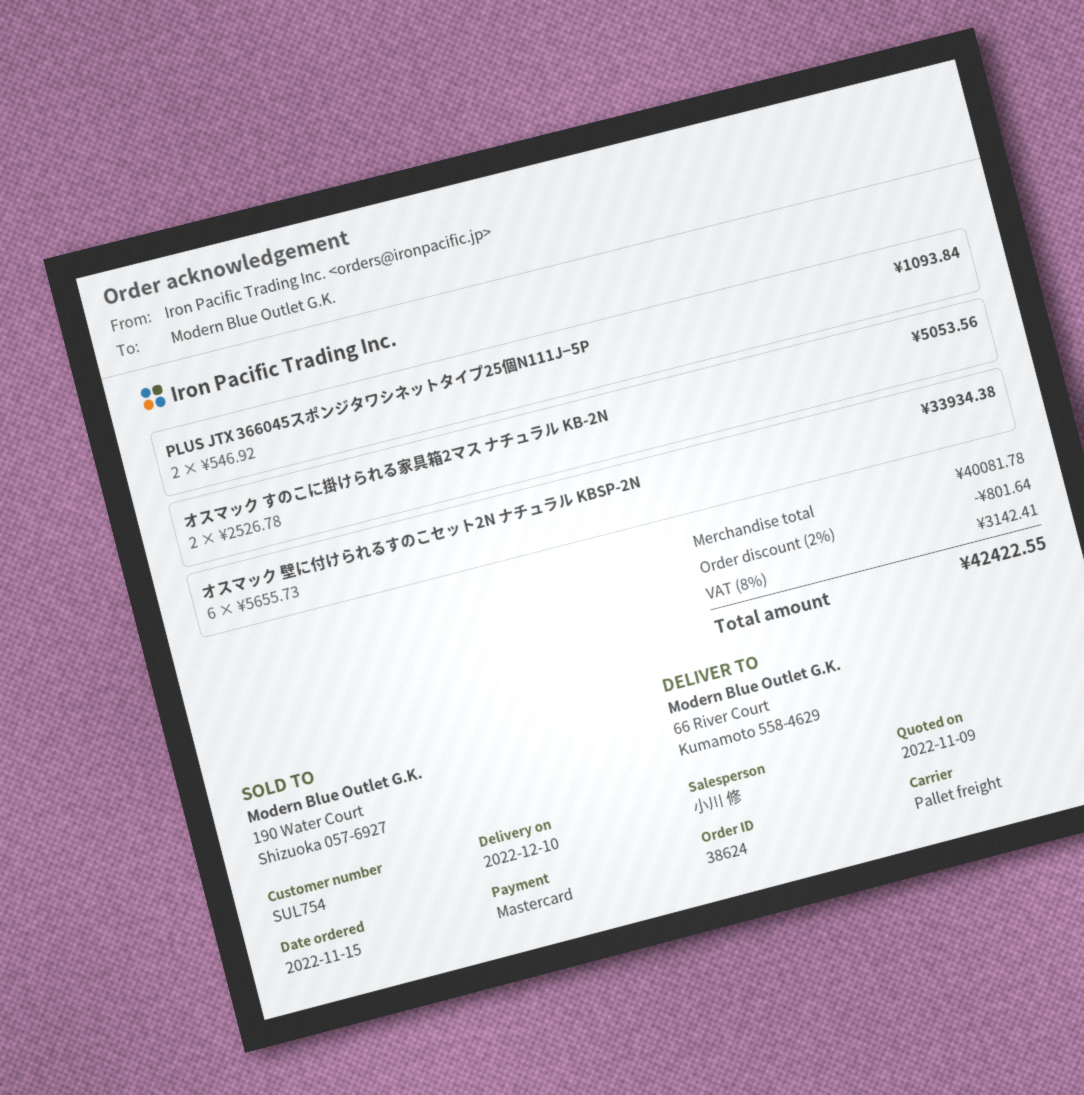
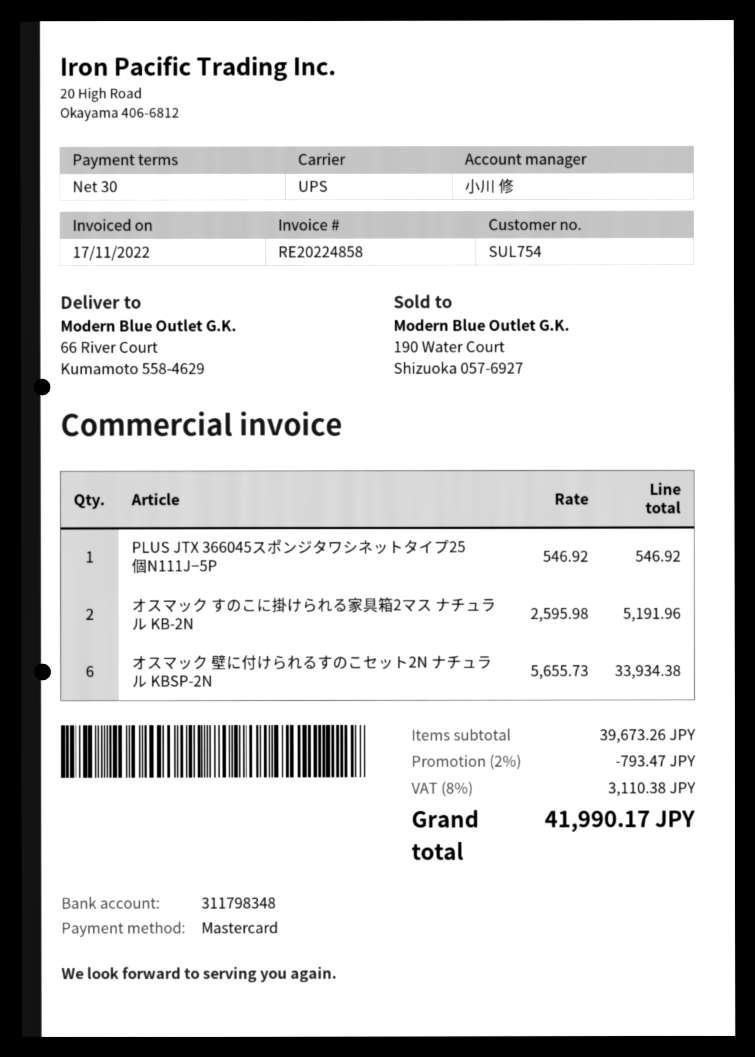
shipping method: pallet freight -> UPS
PLUS JTX 366045スポンジタワシネットタイプ25個N111J−5P: 2 x 546.92 = 1093.84 -> 1 x 546.92 = 546.92
オスマック すのこに掛けられる家具箱2マス ナチュラル KB-2N: 2 x 2526.78 = 5053.56 -> 2 x 2595.98 = 5191.96
subtotal: 40081.78 -> 39673.26
discount: 2% = 801.64 -> 2% = 793.47
tax: 8% = 3142.41 -> 8% = 3110.38
total: 42422.55 -> 41990.17

